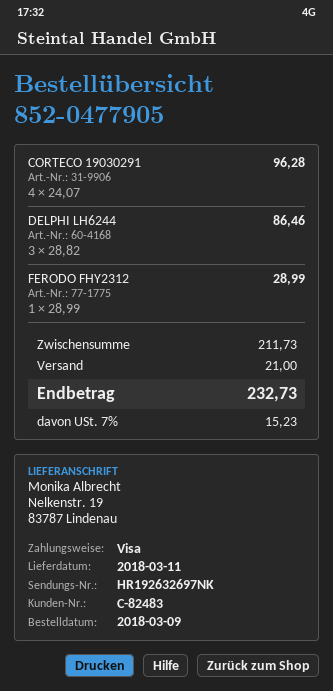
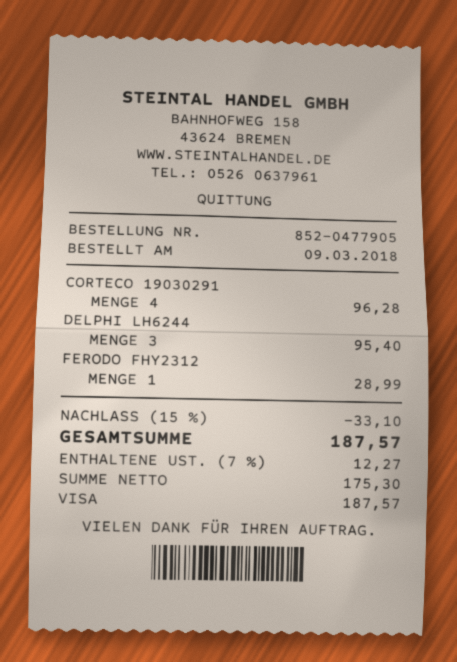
DELPHI LH6244: 3 for 86.46 -> 3 for 95.40
discount: none -> 15% = 33.10
shipping: 21.00 -> none
tax: 7% = 15.23 -> 7% = 12.27
total: 232.73 -> 187.57

